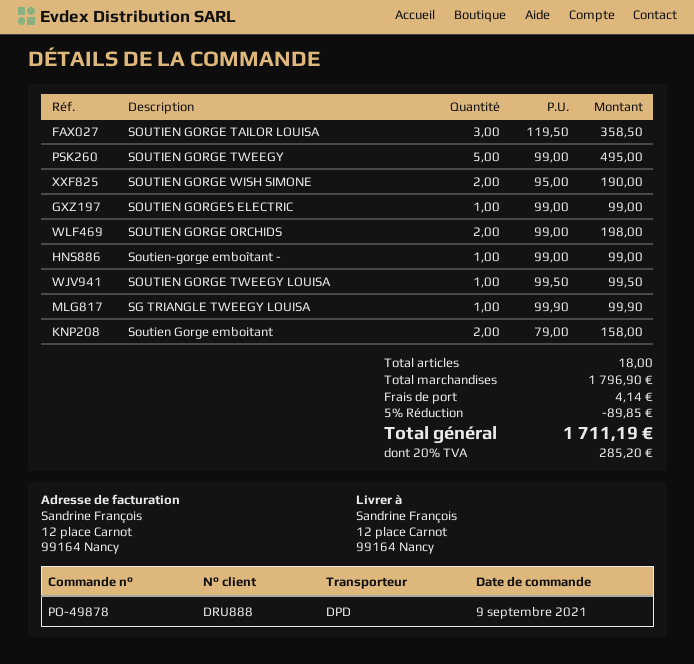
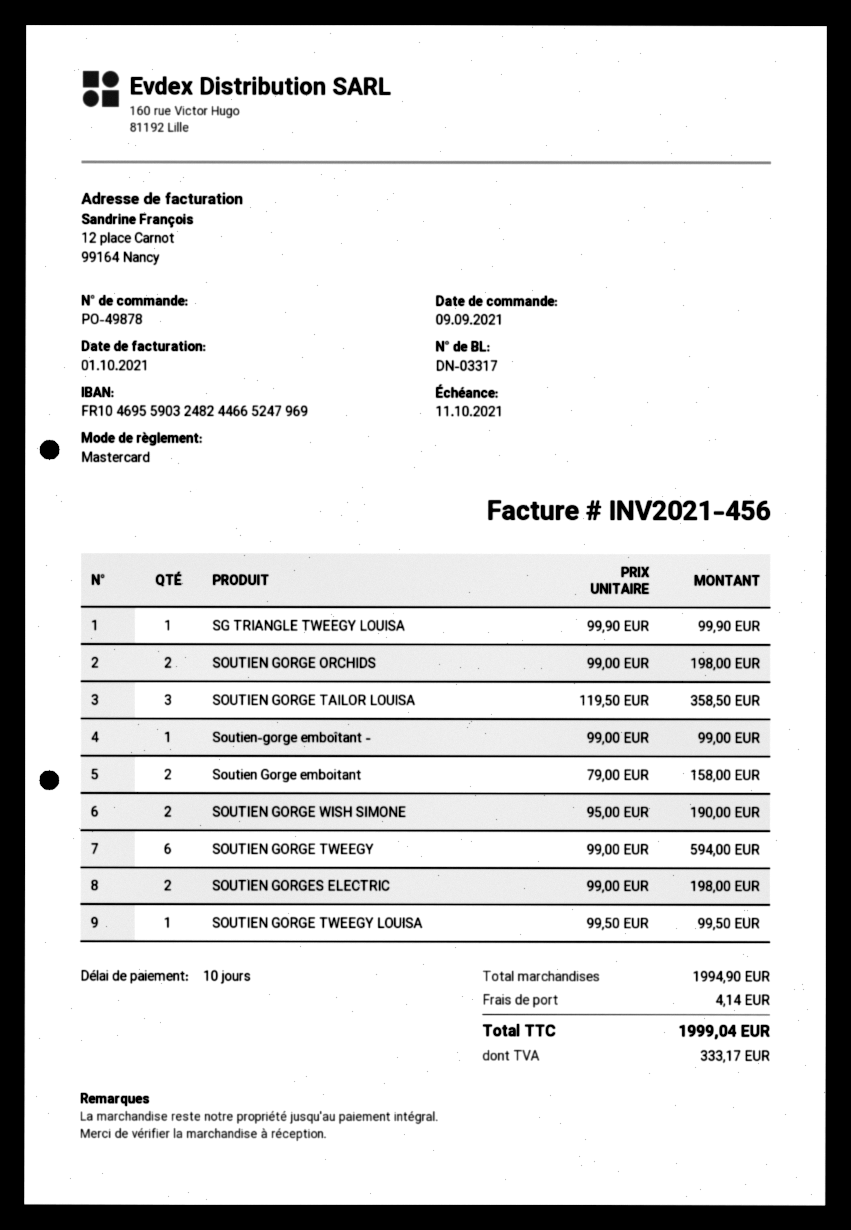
SOUTIEN GORGE TWEEGY: 5 x 99.00 = 495.00 -> 6 x 99.00 = 594.00
SOUTIEN GORGES ELECTRIC: 1 x 99.00 = 99.00 -> 2 x 99.00 = 198.00
subtotal: 1796.90 -> 1994.90
discount: 5% = 89.85 -> none
tax: 285.20 -> 333.17
total: 1711.19 -> 1999.04

